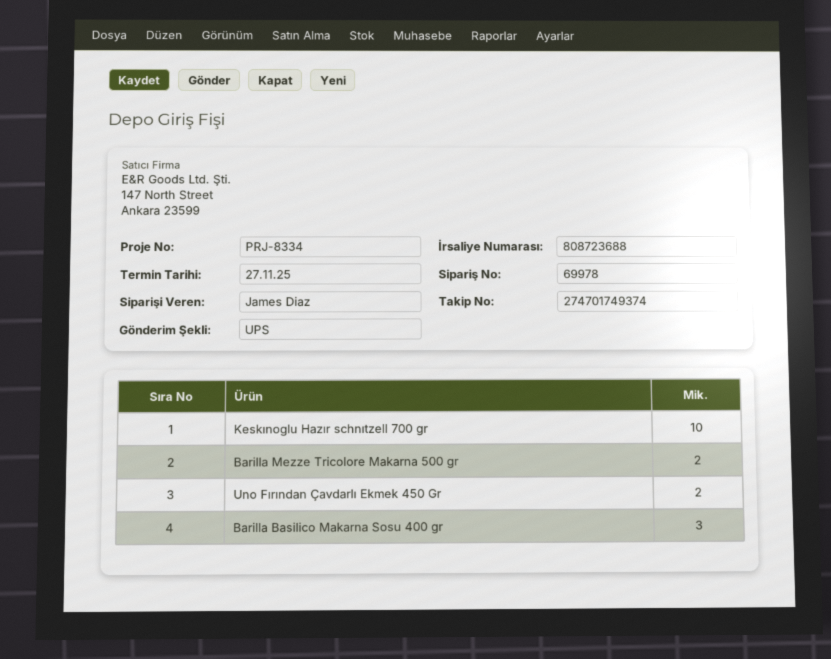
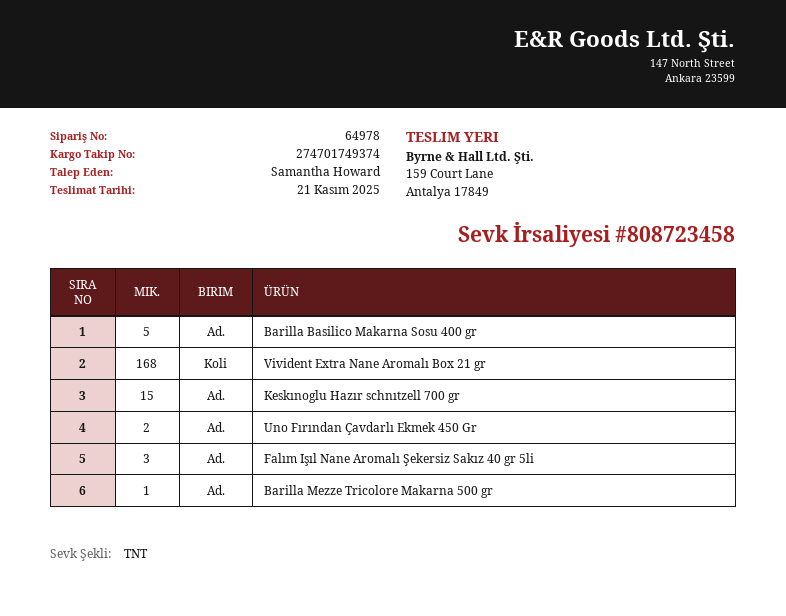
order number: 69978 -> 64978
delivery note number: 808723688 -> 808723458
delivery date: 2025-11-27 -> 2025-11-21
ordered by: James Diaz -> Samantha Howard
shipping method: UPS -> TNT
Keskınoglu Hazır schnıtzell 700 gr: 10 -> 15
Barilla Mezze Tricolore Makarna 500 gr: 2 -> 1
Barilla Basilico Makarna Sosu 400 gr: 3 -> 5
Vivident Extra Nane Aromalı Box 21 gr: none -> 168
Falım Işıl Nane Aromalı Şekersiz Sakız 40 gr 5li: none -> 3

